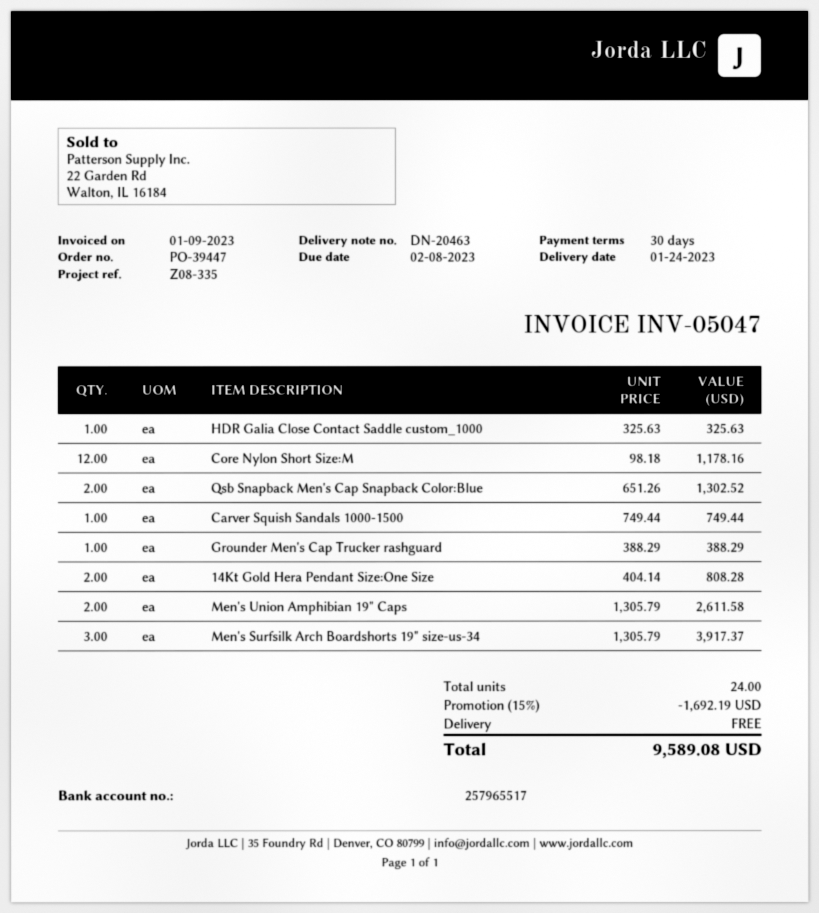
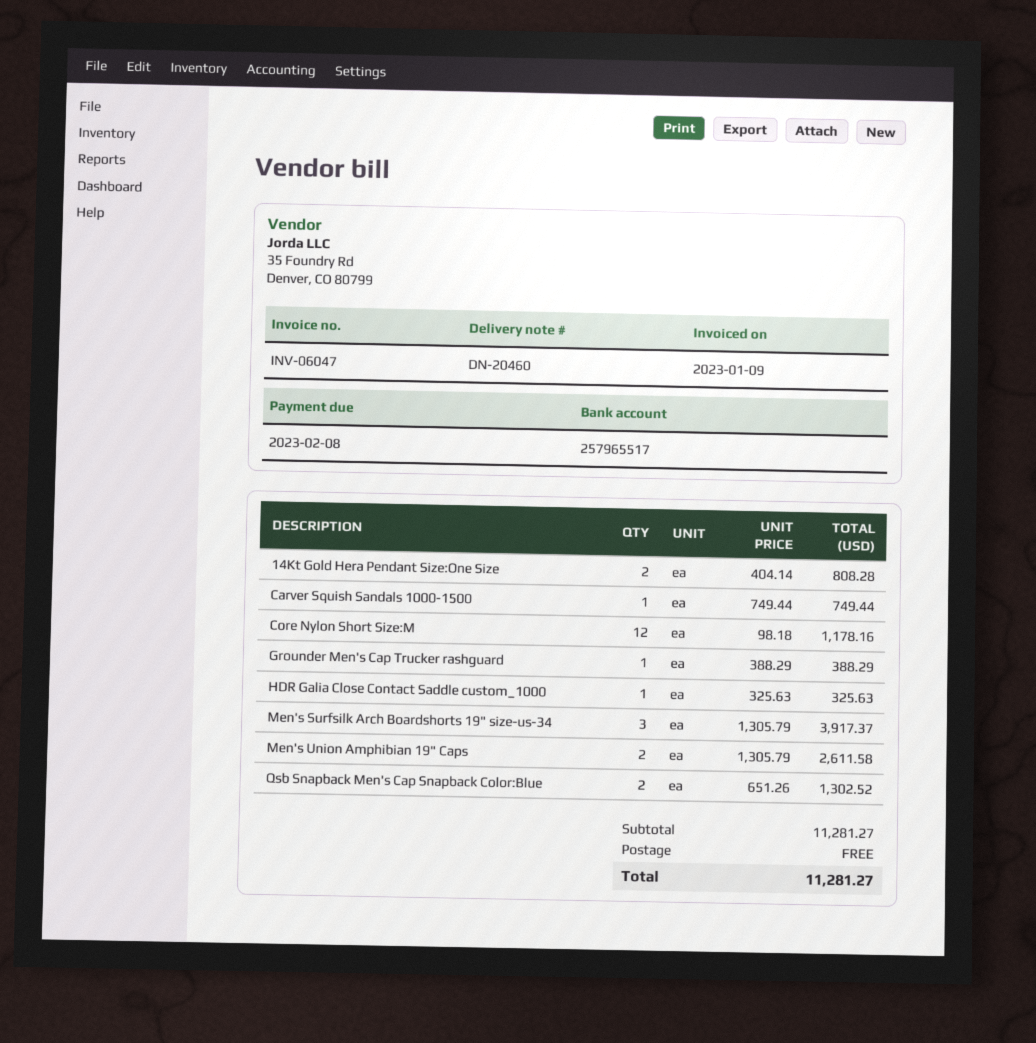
delivery note number: DN-20463 -> DN-20460
invoice number: INV-05047 -> INV-06047
discount: 15% = 1692.19 -> none
total: 9589.08 -> 11281.27

